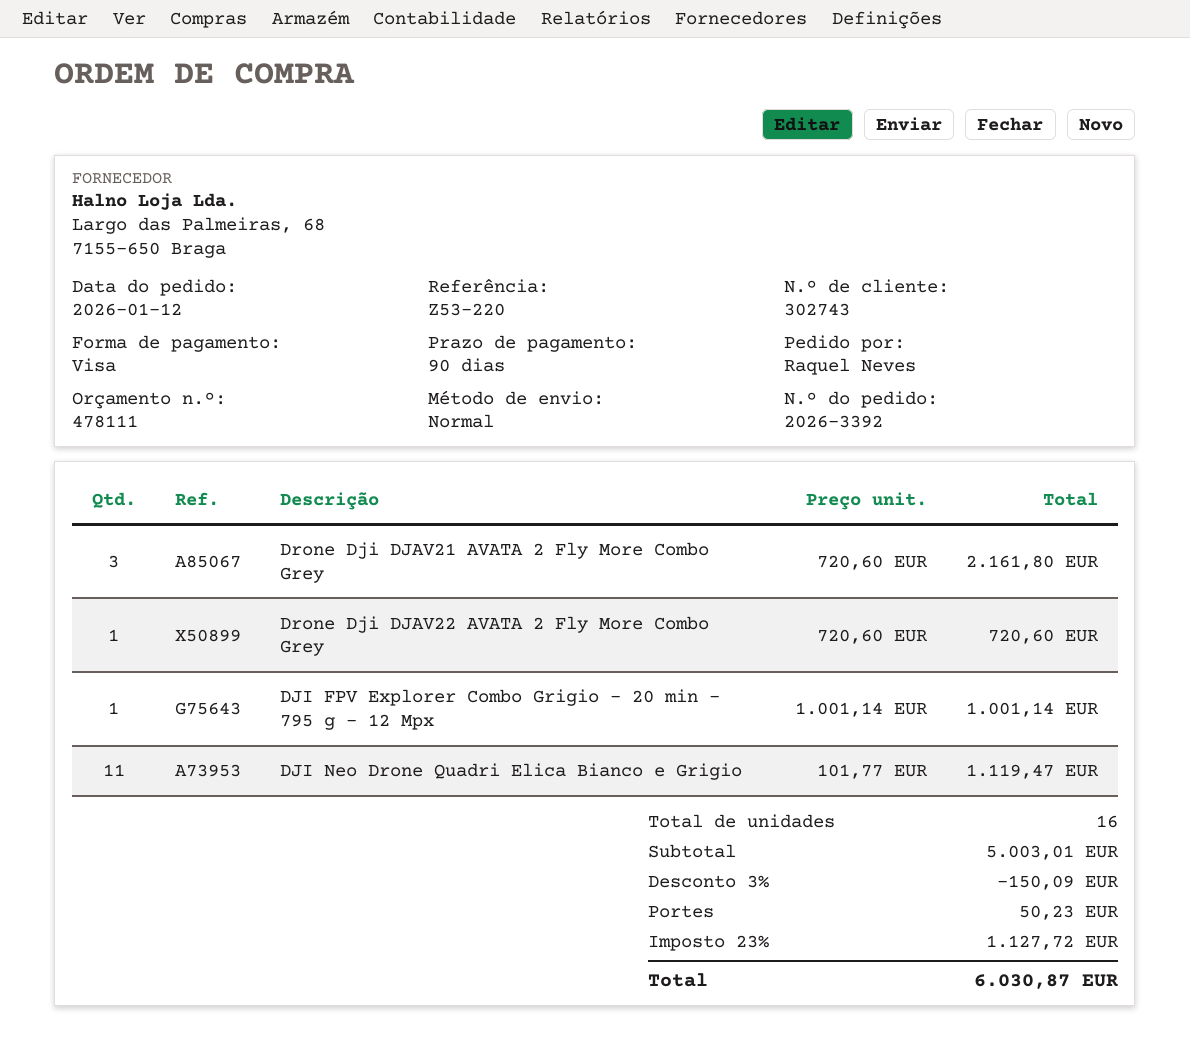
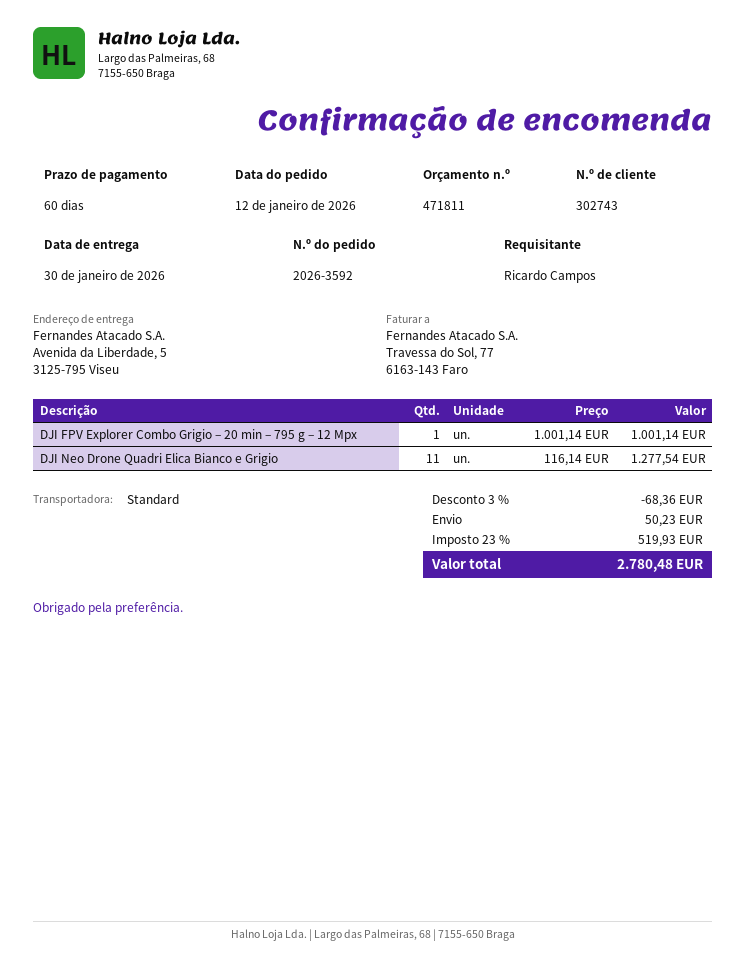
quote number: 478111 -> 471811
order number: 2026-3392 -> 2026-3592
payment terms: 90 days -> 60 days
ordered by: Raquel Neves -> Ricardo Campos
Drone Dji DJAV21 AVATA 2 Fly More Combo Grey: 3 x 720.60 = 2161.80 -> none
Drone Dji DJAV22 AVATA 2 Fly More Combo Grey: 1 x 720.60 = 720.60 -> none
DJI Neo Drone Quadri Elica Bianco e Grigio: 11 x 101.77 = 1119.47 -> 11 x 116.14 = 1277.54
discount: 3% = 150.09 -> 3% = 68.36
tax: 23% = 1127.72 -> 23% = 519.93
total: 6030.87 -> 2780.48

